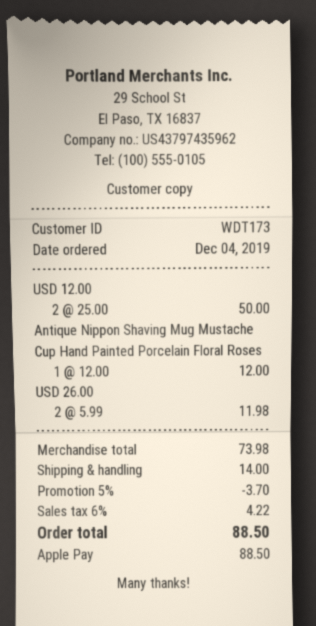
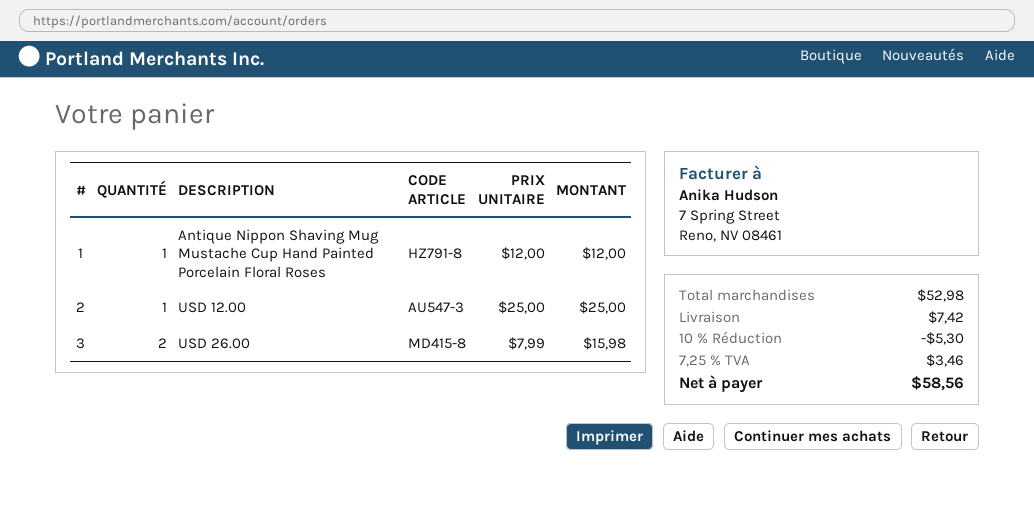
USD 12.00: 2 x 25.00 = 50.00 -> 1 x 25.00 = 25.00
USD 26.00: 2 x 5.99 = 11.98 -> 2 x 7.99 = 15.98
subtotal: 73.98 -> 52.98
discount: 5% = 3.70 -> 10% = 5.30
shipping: 14.00 -> 7.42
tax: 6% = 4.22 -> 7.25% = 3.46
total: 88.50 -> 58.56

